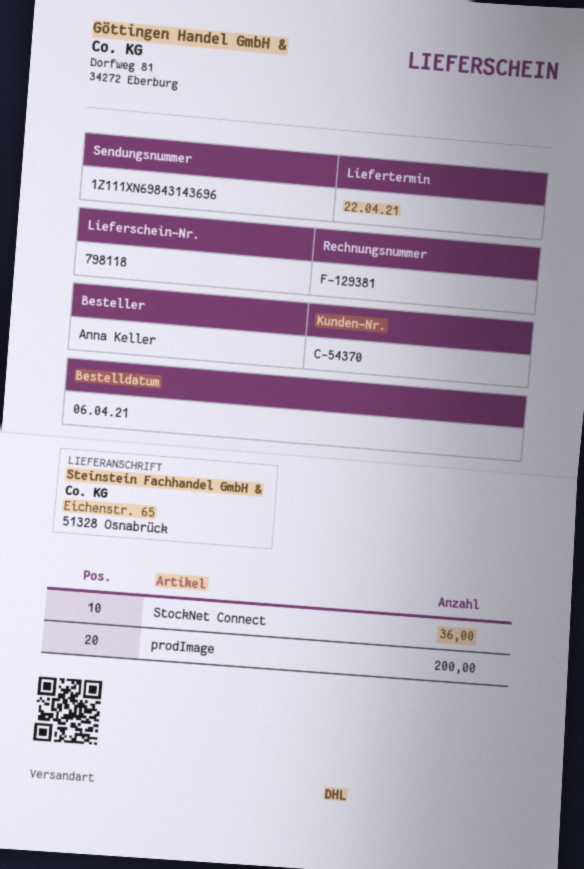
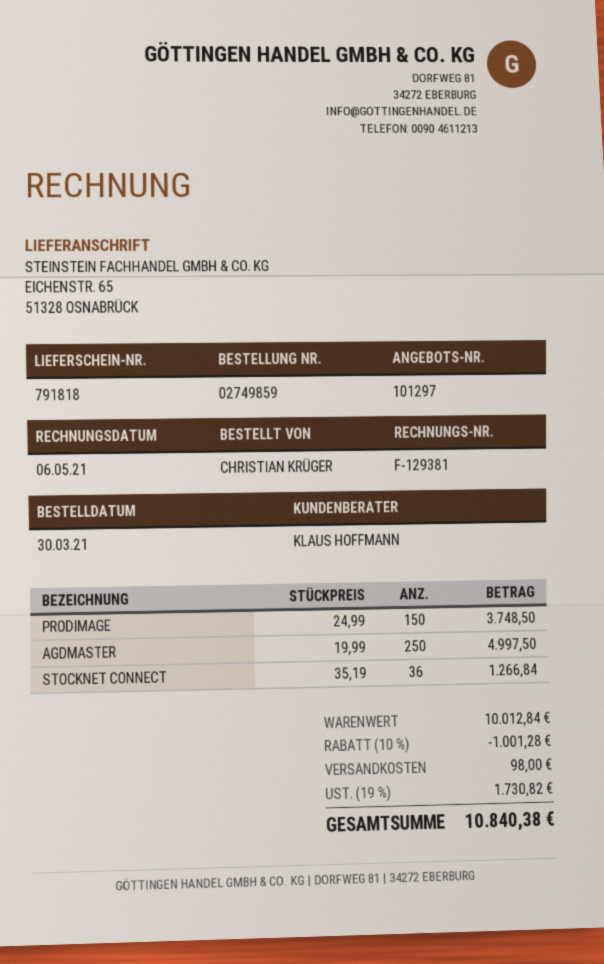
order date: 2021-04-06 -> 2021-03-30
delivery note number: 798118 -> 791818
ordered by: Anna Keller -> CHRISTIAN KRÜGER
prodImage: 200 -> 150
AGDMASTER: none -> 250

